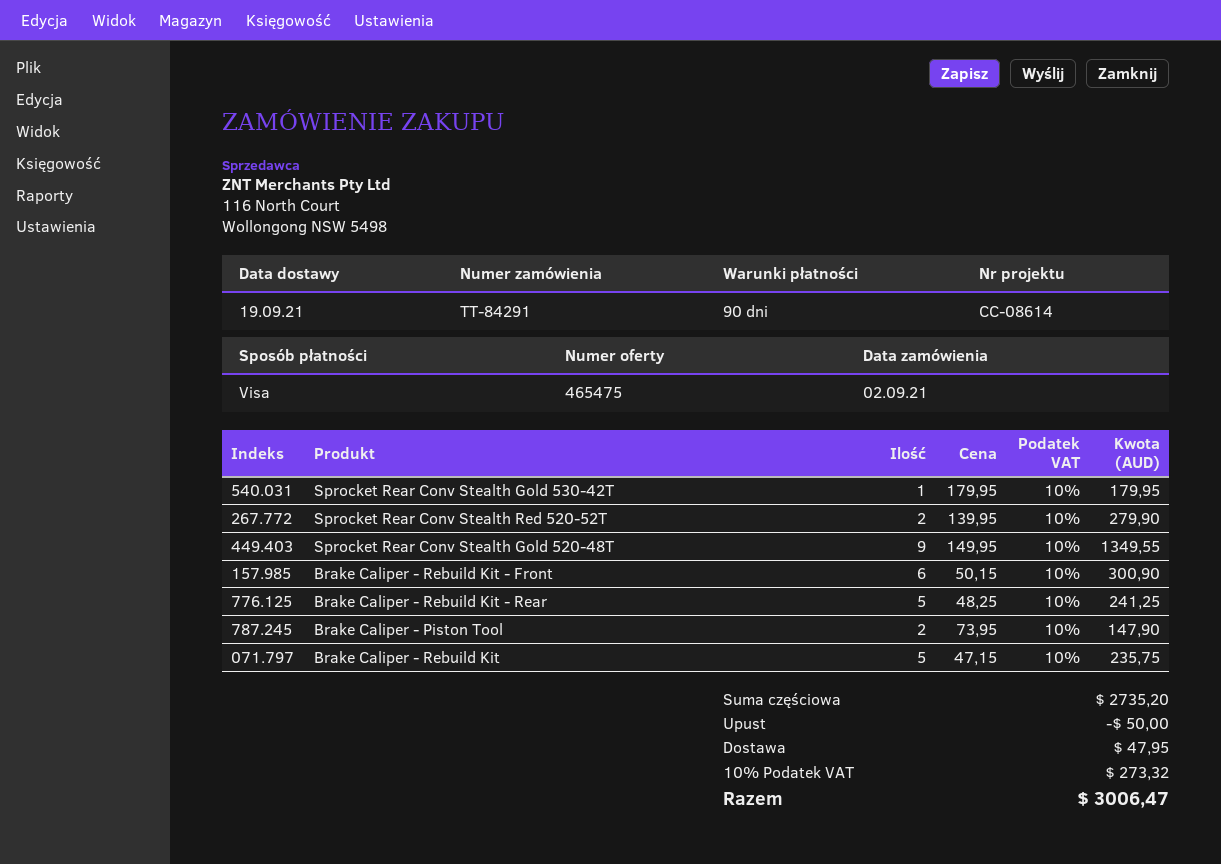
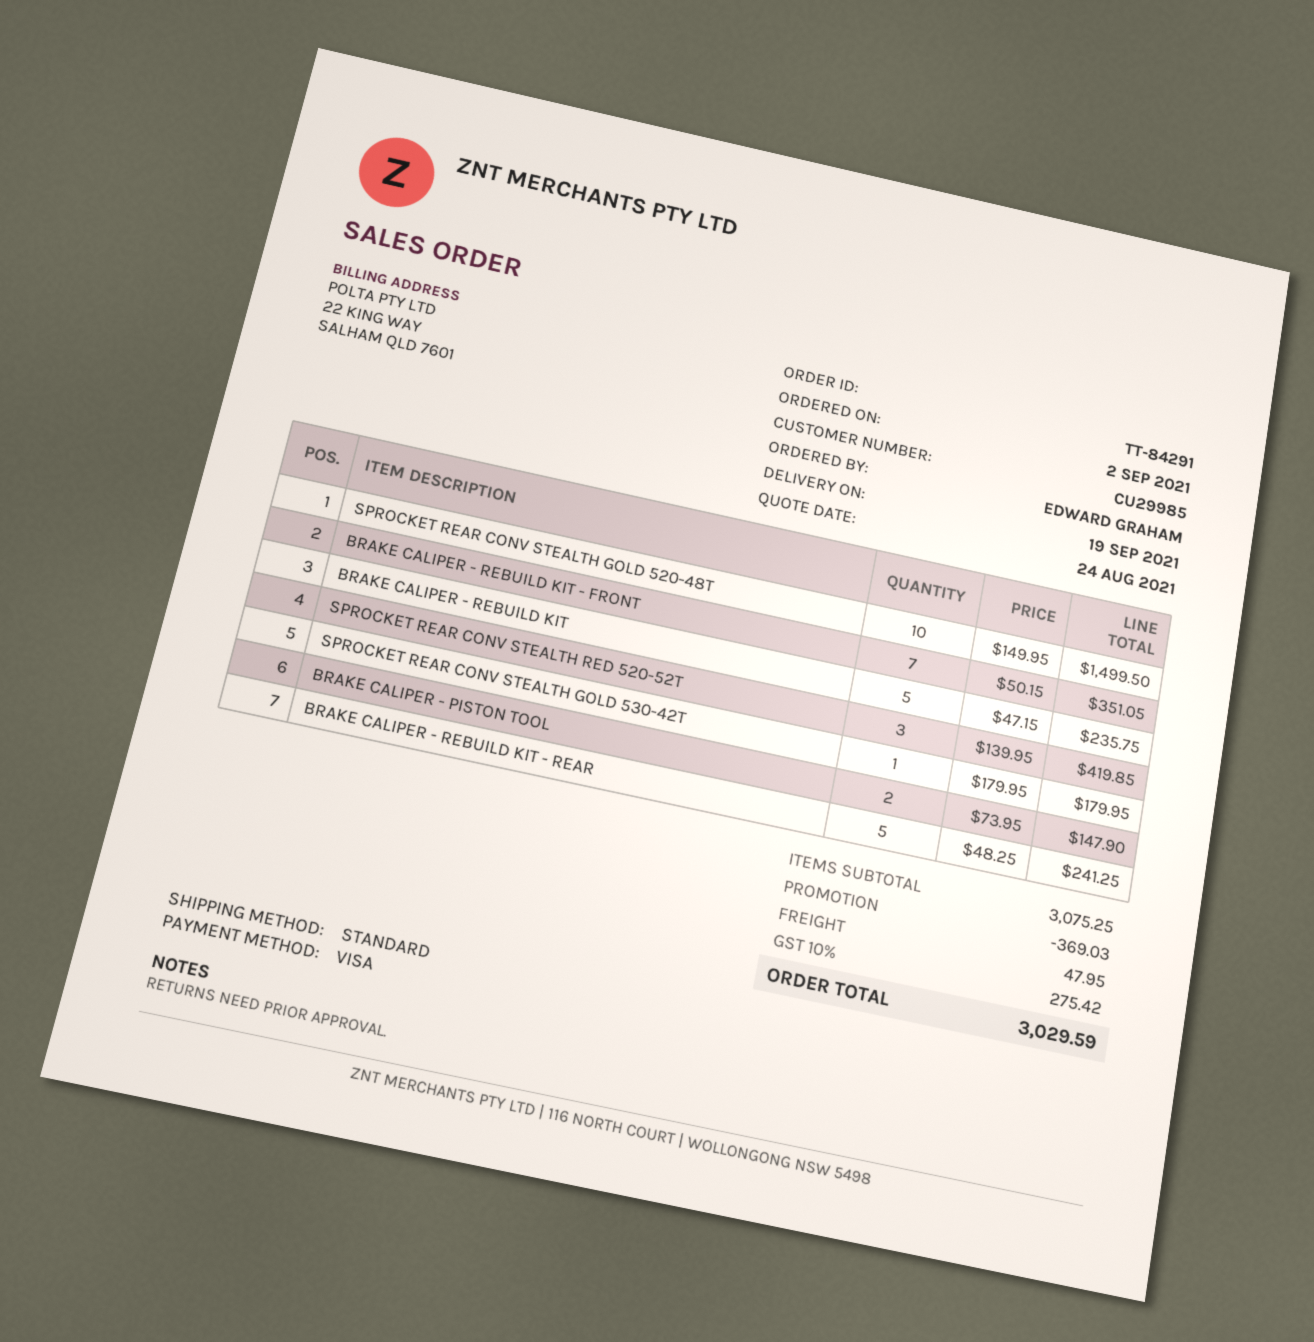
Sprocket Rear Conv Stealth Red 520-52T: 2 x 139.95 = 279.90 -> 3 x 139.95 = 419.85
Sprocket Rear Conv Stealth Gold 520-48T: 9 x 149.95 = 1349.55 -> 10 x 149.95 = 1499.50
Brake Caliper - Rebuild Kit - Front: 6 x 50.15 = 300.90 -> 7 x 50.15 = 351.05
subtotal: 2735.20 -> 3075.25
discount: 50.00 -> 369.03
tax: 10% = 273.32 -> 10% = 275.42
total: 3006.47 -> 3029.59

